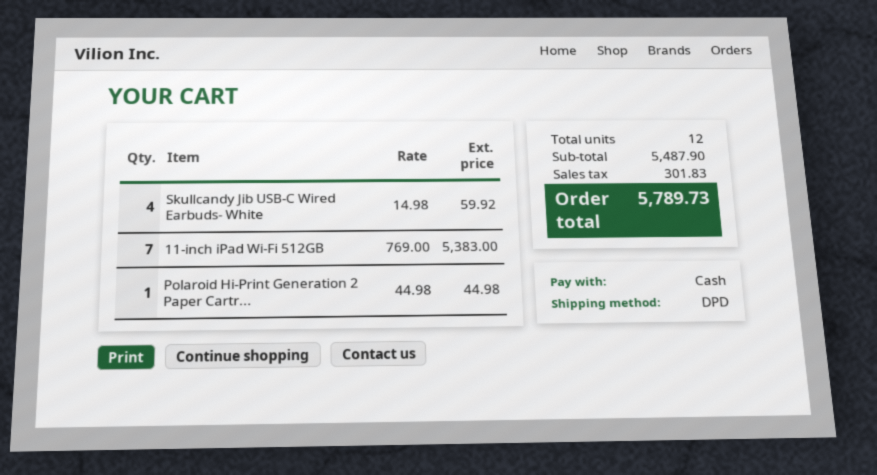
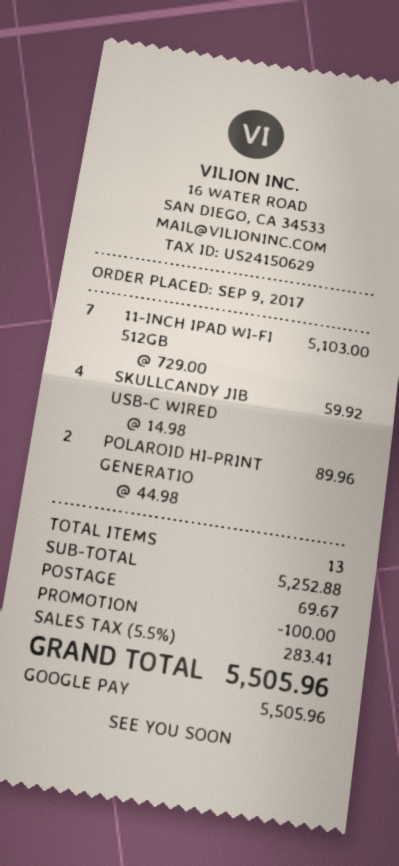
payment method: cash -> Google Pay
11-inch iPad Wi-Fi 512GB: 7 x 769.00 = 5383.00 -> 7 x 729.00 = 5103.00
Polaroid Hi-Print Generation 2 Paper Cartr...: 1 x 44.98 = 44.98 -> 2 x 44.98 = 89.96
total quantity: 12 -> 13
subtotal: 5487.90 -> 5252.88
discount: none -> 100.00
shipping: none -> 69.67
tax: 301.83 -> 283.41
total: 5789.73 -> 5505.96

